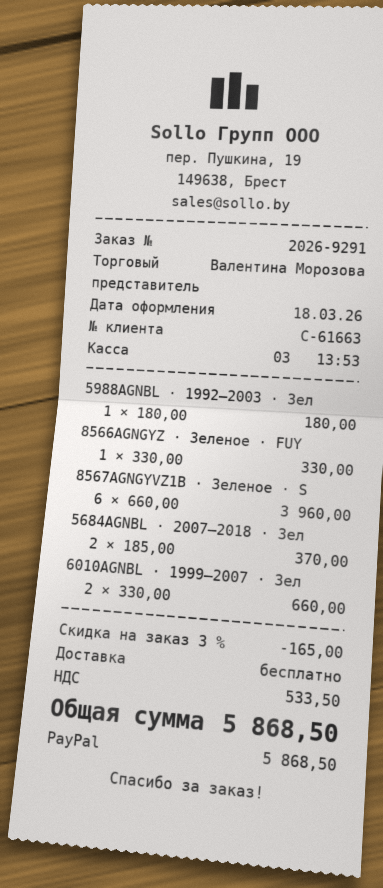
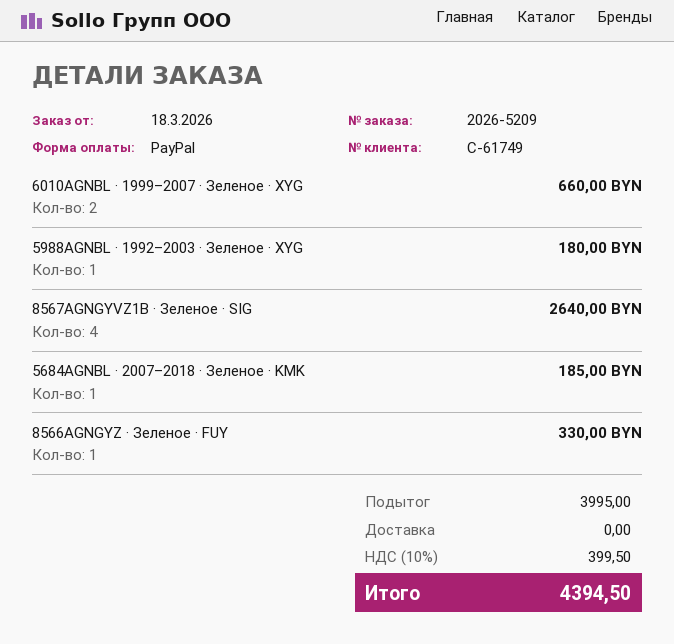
order number: 2026-9291 -> 2026-5209
customer number: C-61663 -> C-61749
8567AGNGYVZ1B · Зеленое · S: 6 for 3960.00 -> 4 for 2640.00
5684AGNBL · 2007–2018 · Зел: 2 for 370.00 -> 1 for 185.00
discount: 3% = 165.00 -> none
tax: 533.50 -> 399.50
total: 5868.50 -> 4394.50

